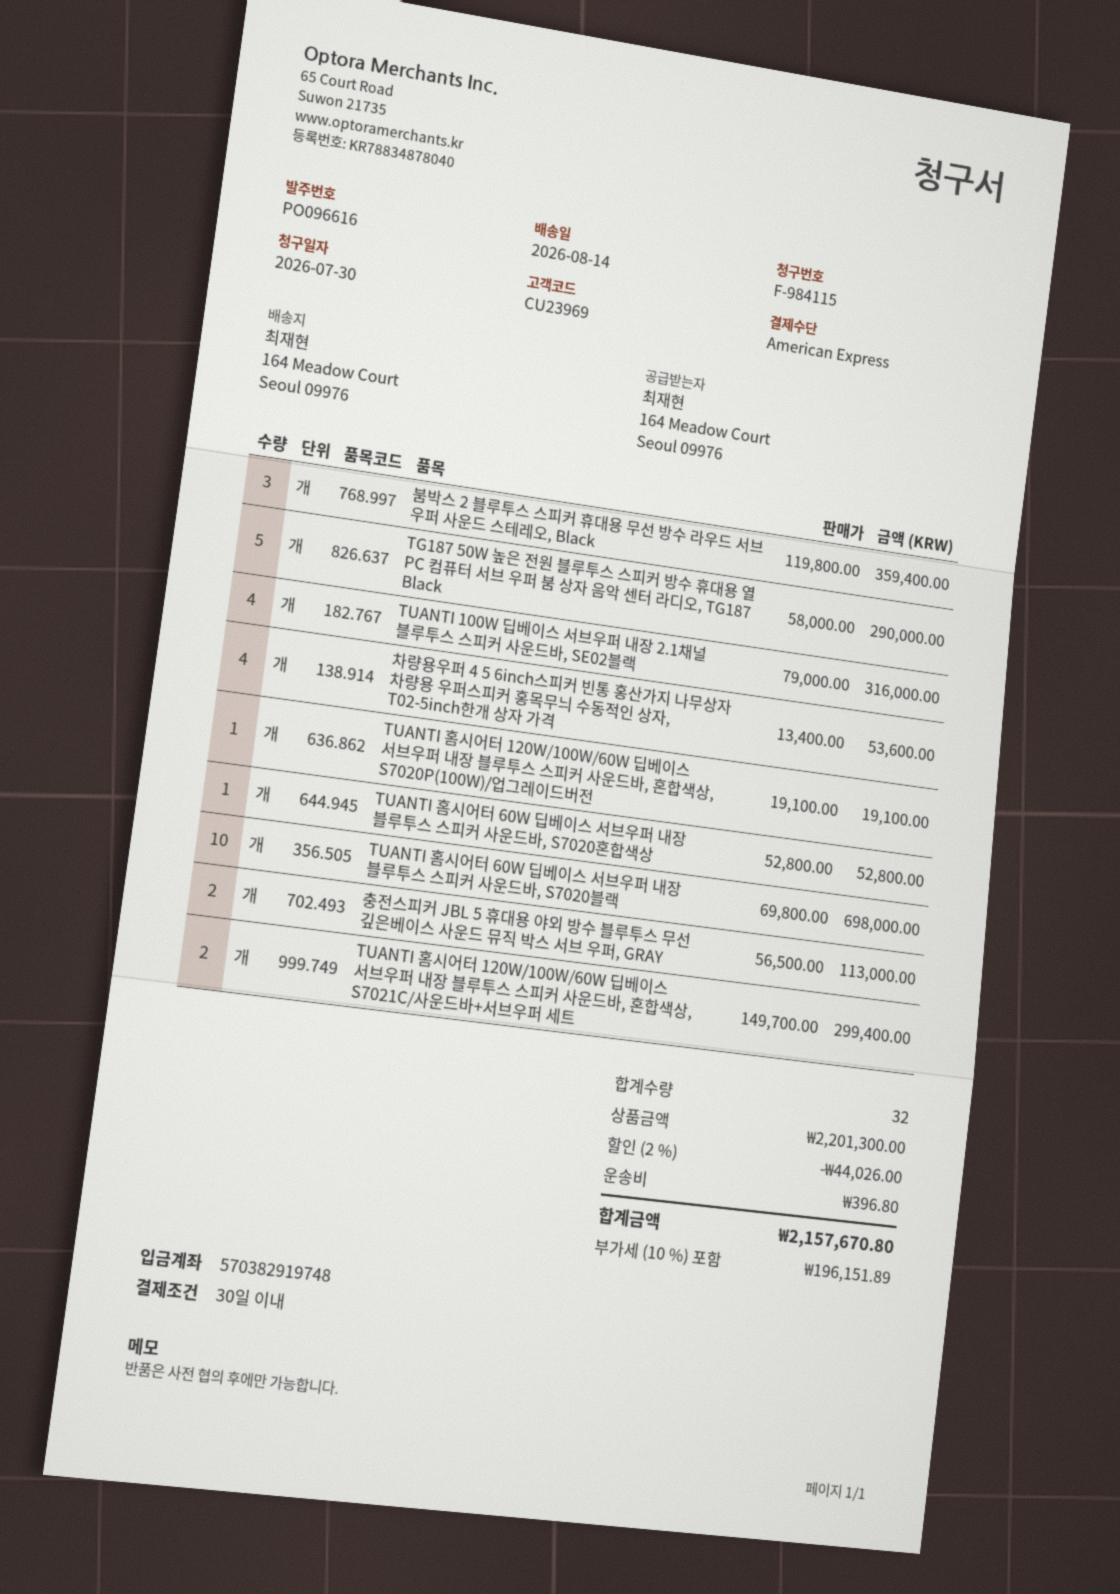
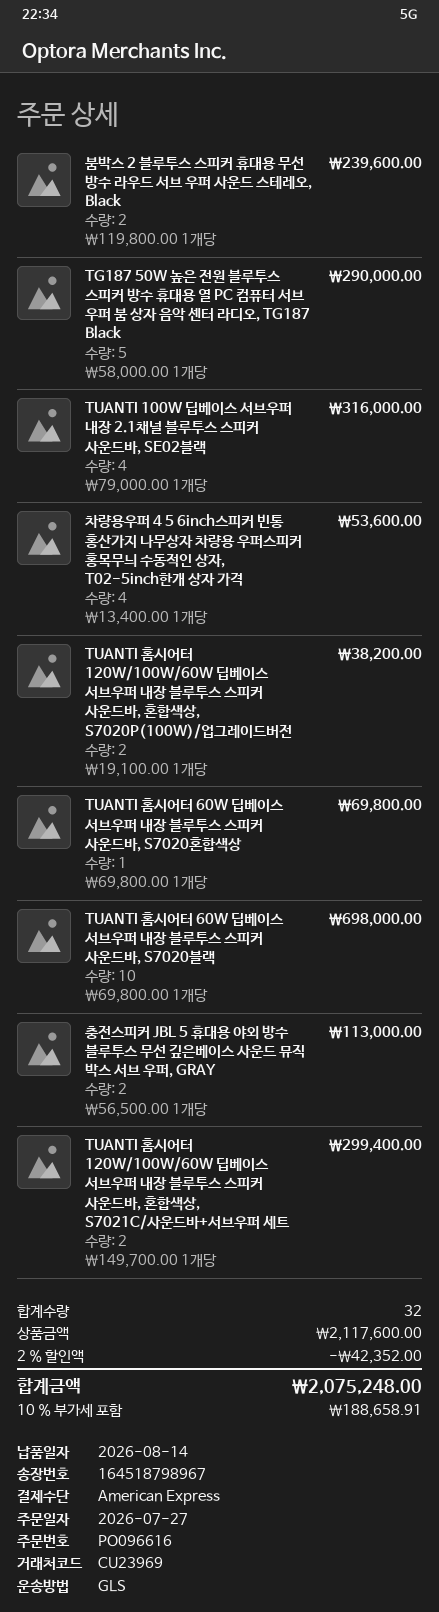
붐박스 2 블루투스 스피커 휴대용 무선 방수 라우드 서브 우퍼 사운드 스테레오, Black: 3 x 119800.00 = 359400.00 -> 2 x 119800.00 = 239600.00
TUANTI 홈시어터 120W/100W/60W 딥베이스 서브우퍼 내장 블루투스 스피커 사운드바, 혼합색상, S7020P(100W)/업그레이드버전: 1 x 19100.00 = 19100.00 -> 2 x 19100.00 = 38200.00
TUANTI 홈시어터 60W 딥베이스 서브우퍼 내장 블루투스 스피커 사운드바, S7020혼합색상: 1 x 52800.00 = 52800.00 -> 1 x 69800.00 = 69800.00
subtotal: 2201300.00 -> 2117600.00
discount: 2% = 44026.00 -> 2% = 42352.00
shipping: 396.80 -> none
tax: 10% = 196151.89 -> 10% = 188658.91
total: 2157670.80 -> 2075248.00

